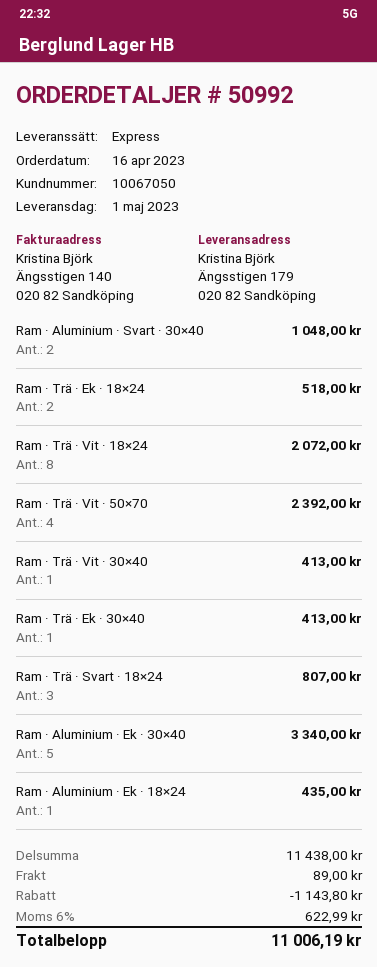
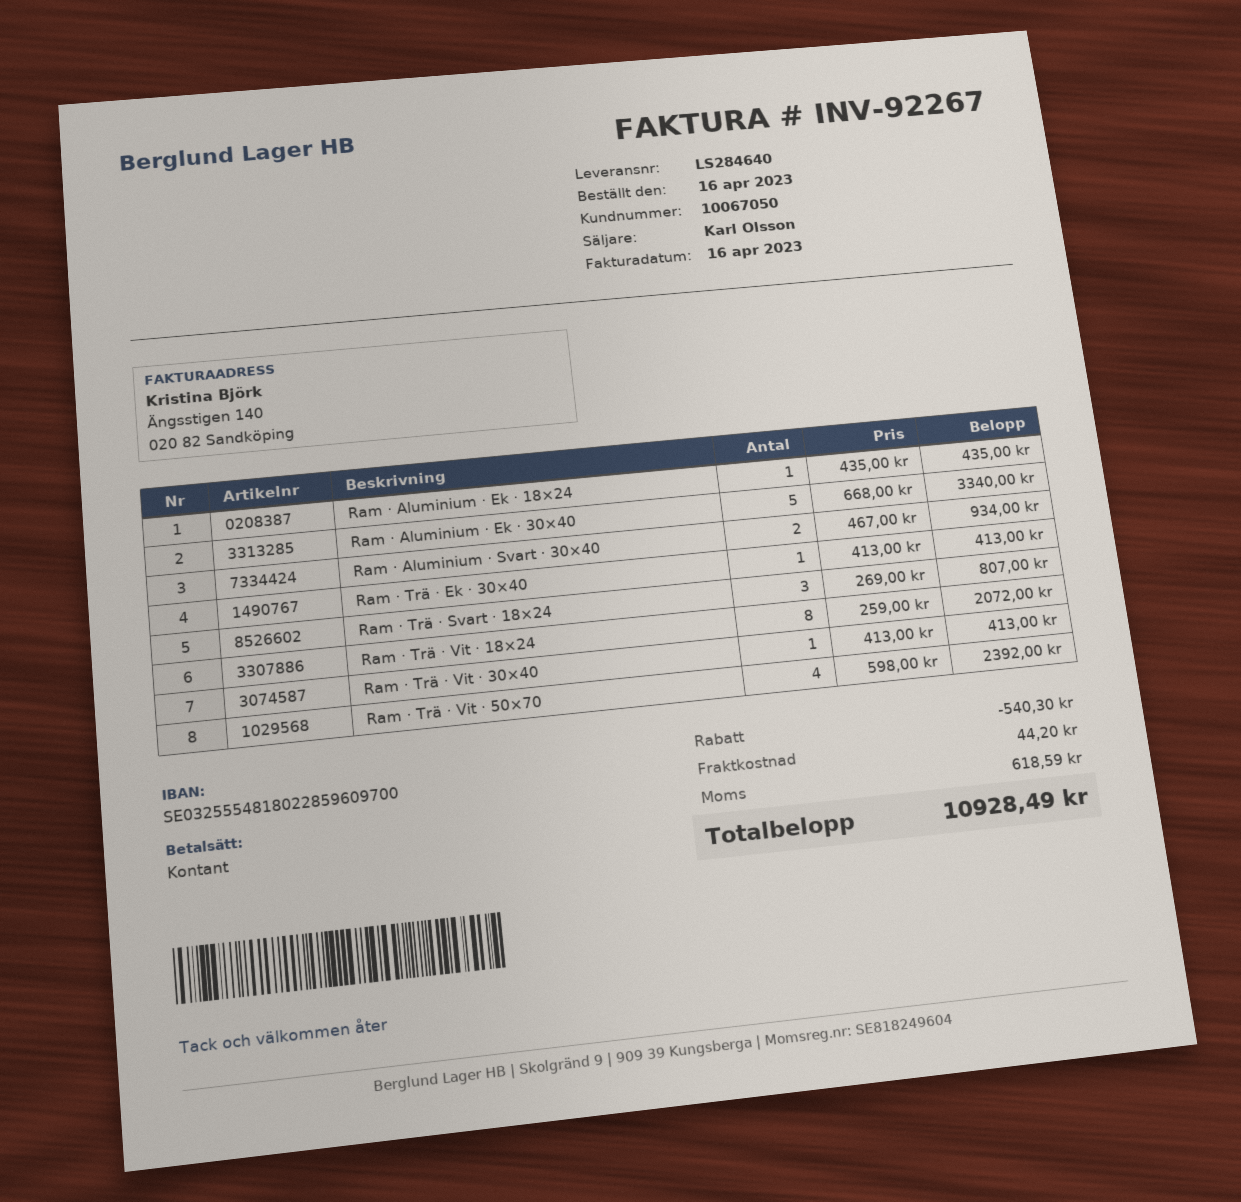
Ram · Aluminium · Svart · 30×40: 2 for 1048.00 -> 2 for 934.00
Ram · Trä · Ek · 18×24: 2 for 518.00 -> none
discount: 1143.80 -> 540.30
shipping: 89.00 -> 44.20
tax: 622.99 -> 618.59
total: 11006.19 -> 10928.49

